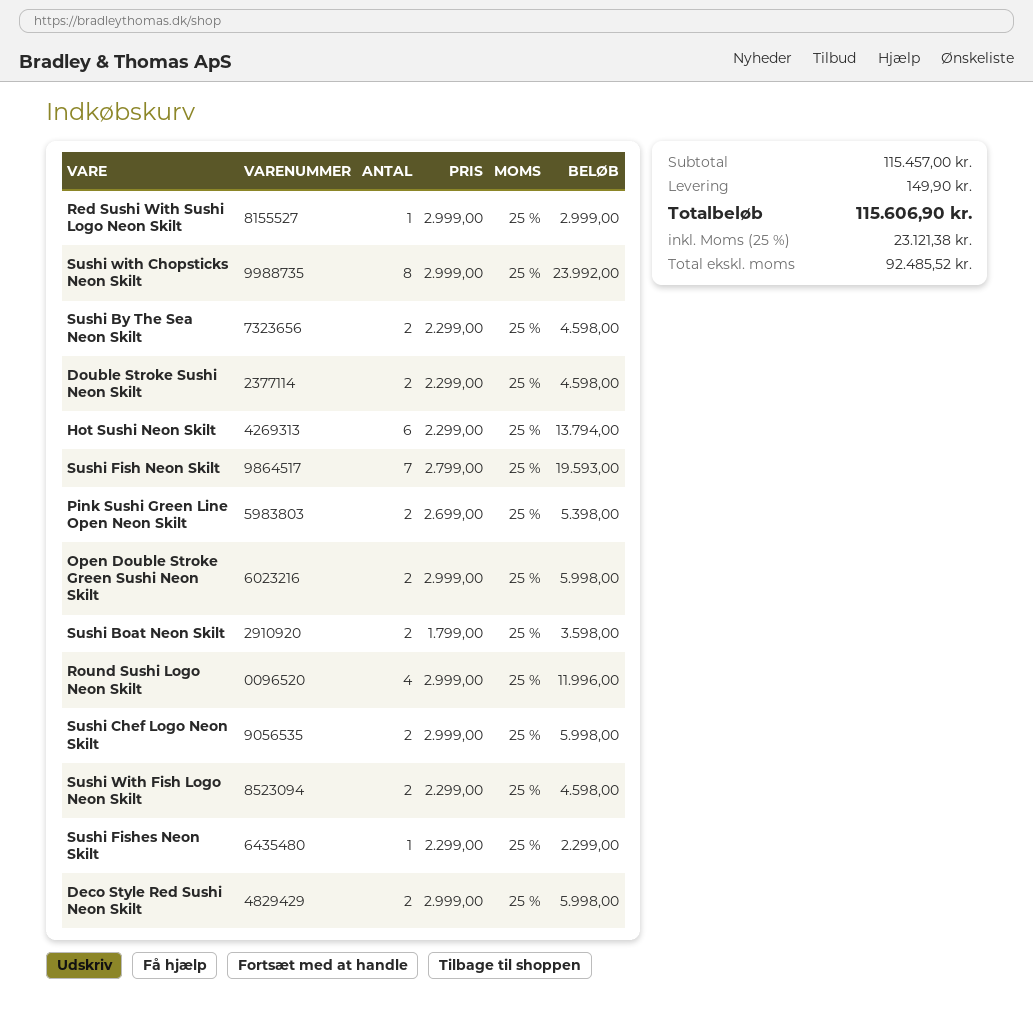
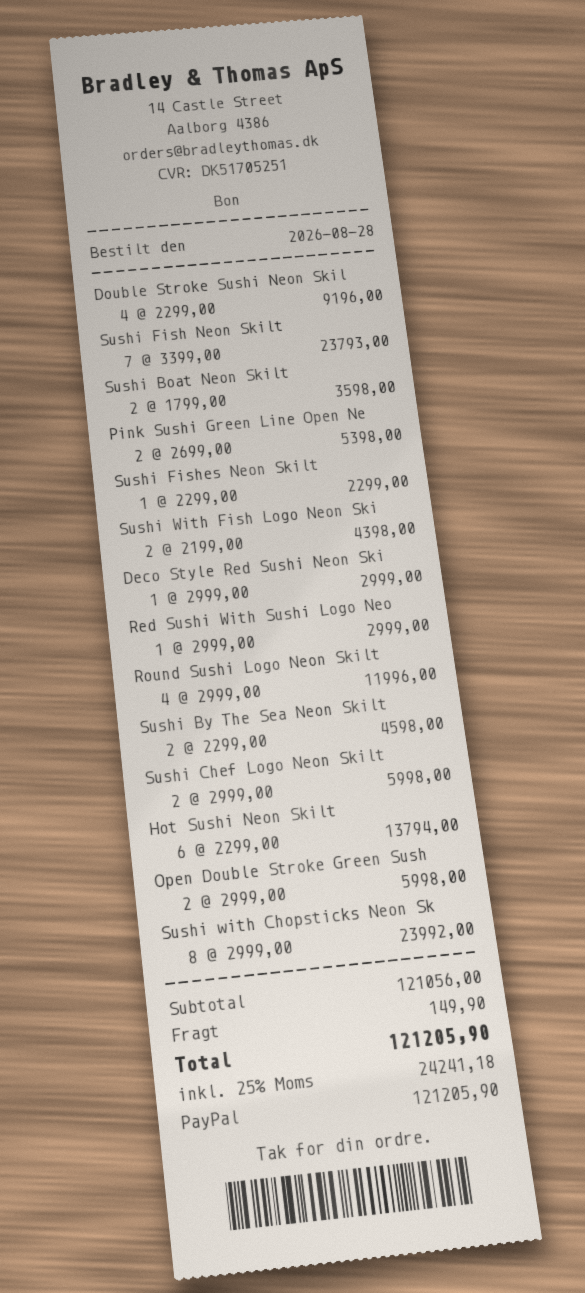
Double Stroke Sushi Neon Skilt: 2 x 2299.00 = 4598.00 -> 4 x 2299.00 = 9196.00
Sushi Fish Neon Skilt: 7 x 2799.00 = 19593.00 -> 7 x 3399.00 = 23793.00
Sushi With Fish Logo Neon Skilt: 2 x 2299.00 = 4598.00 -> 2 x 2199.00 = 4398.00
Deco Style Red Sushi Neon Skilt: 2 x 2999.00 = 5998.00 -> 1 x 2999.00 = 2999.00
subtotal: 115457.00 -> 121056.00
tax: 25% = 23121.38 -> 25% = 24241.18
total: 115606.90 -> 121205.90

